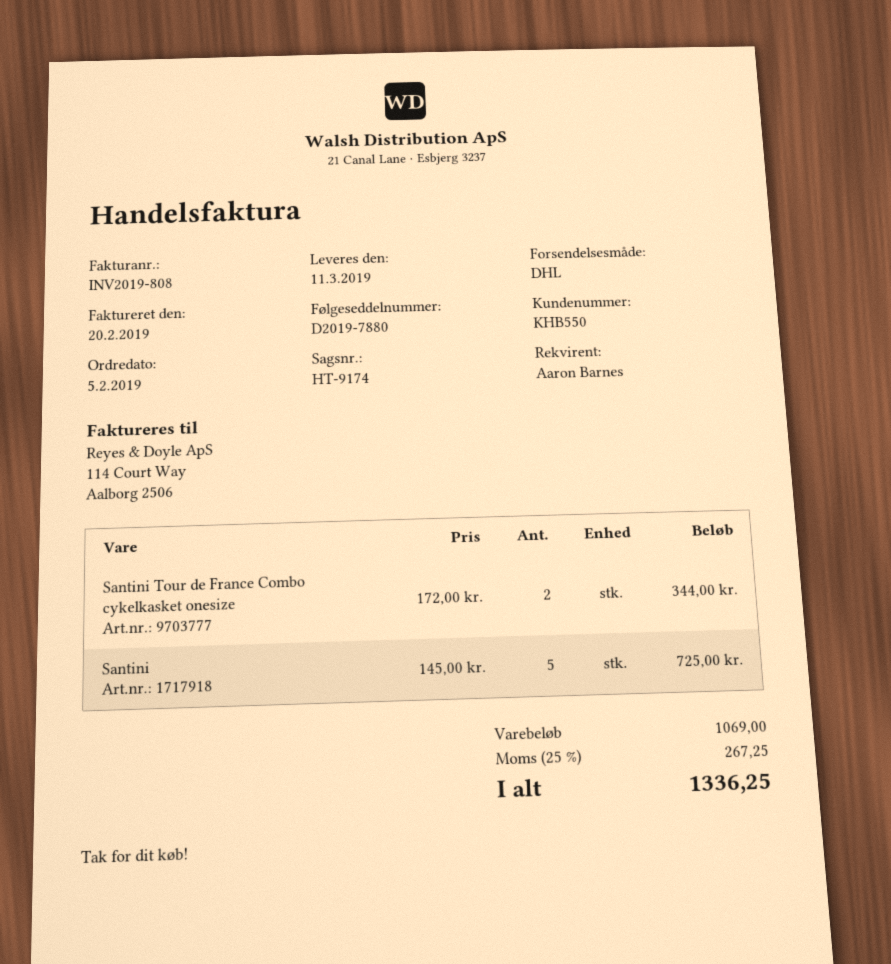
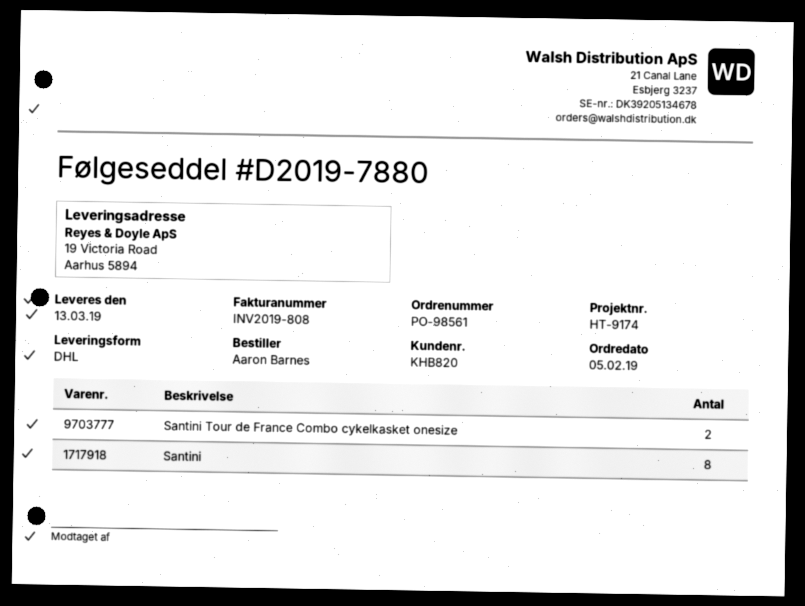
delivery date: 2019-03-11 -> 2019-03-13
customer number: KHB550 -> KHB820
Santini: 5 -> 8

